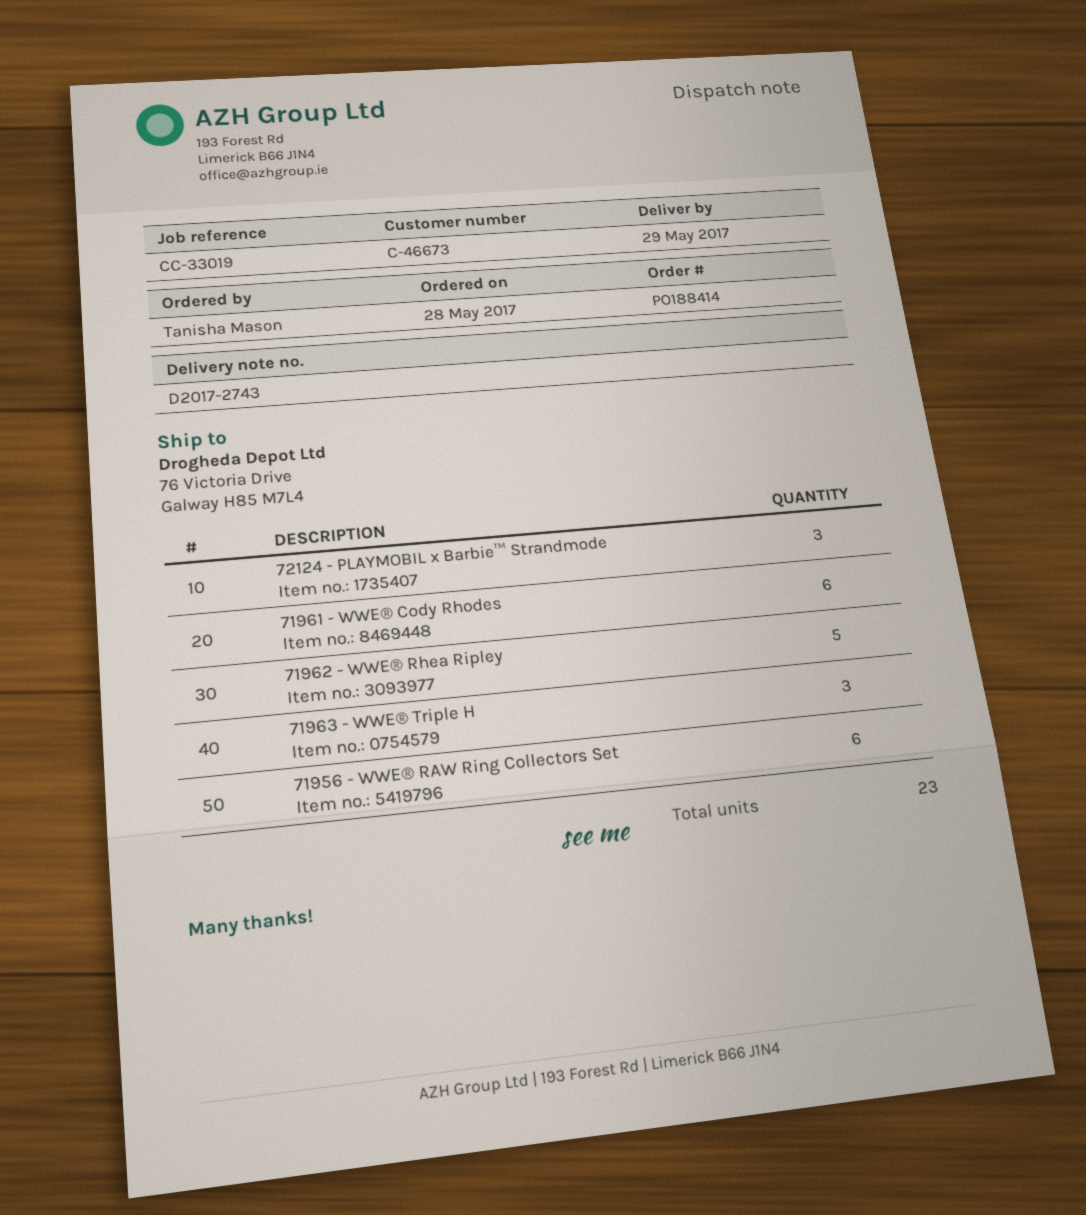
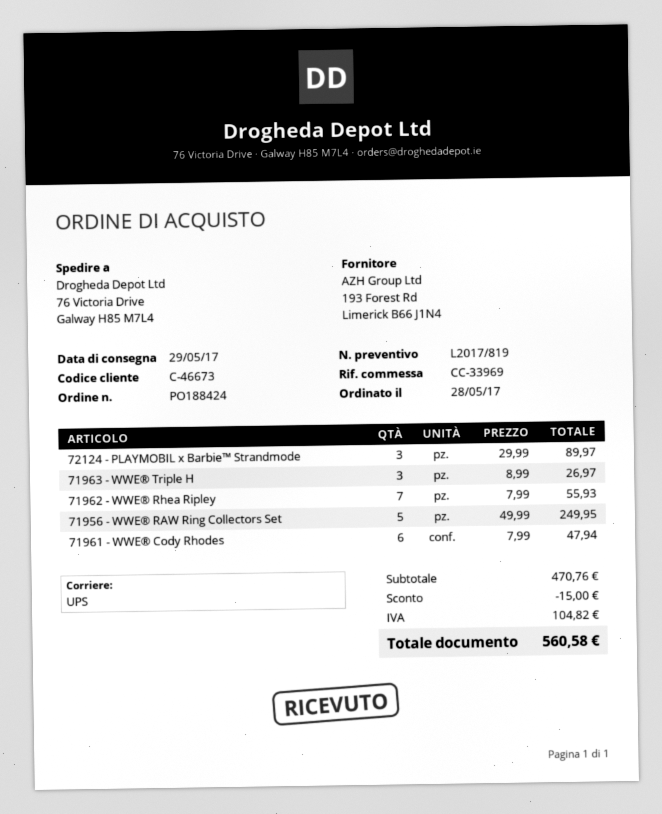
order number: PO188414 -> PO188424
reference: CC-33019 -> CC-33969
71962 - WWE® Rhea Ripley: 5 -> 7
71956 - WWE® RAW Ring Collectors Set: 6 -> 5

